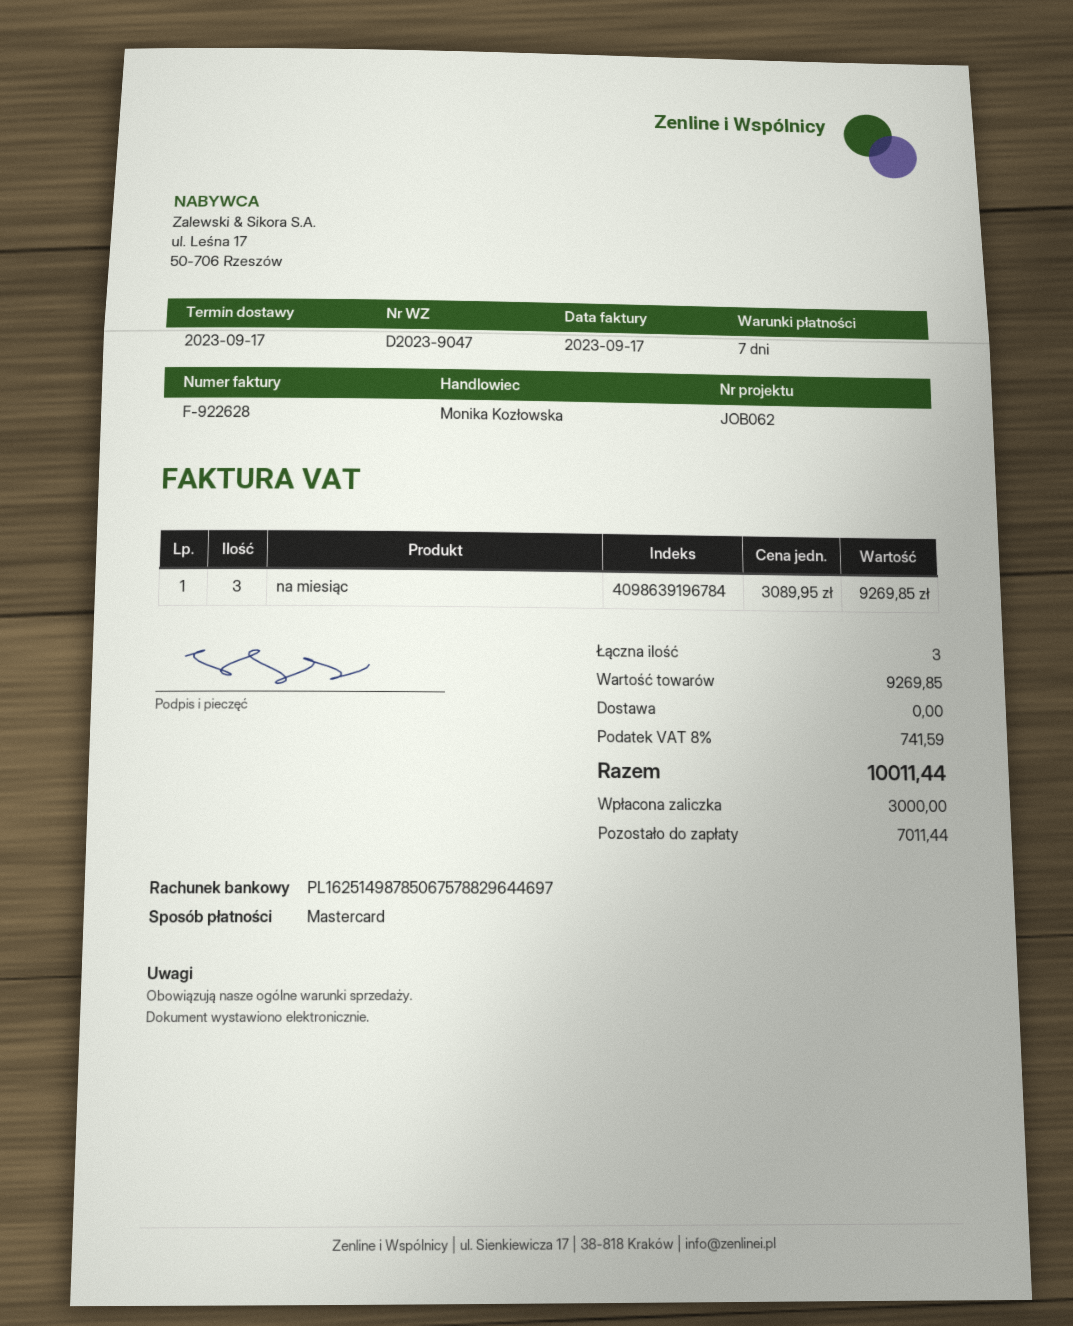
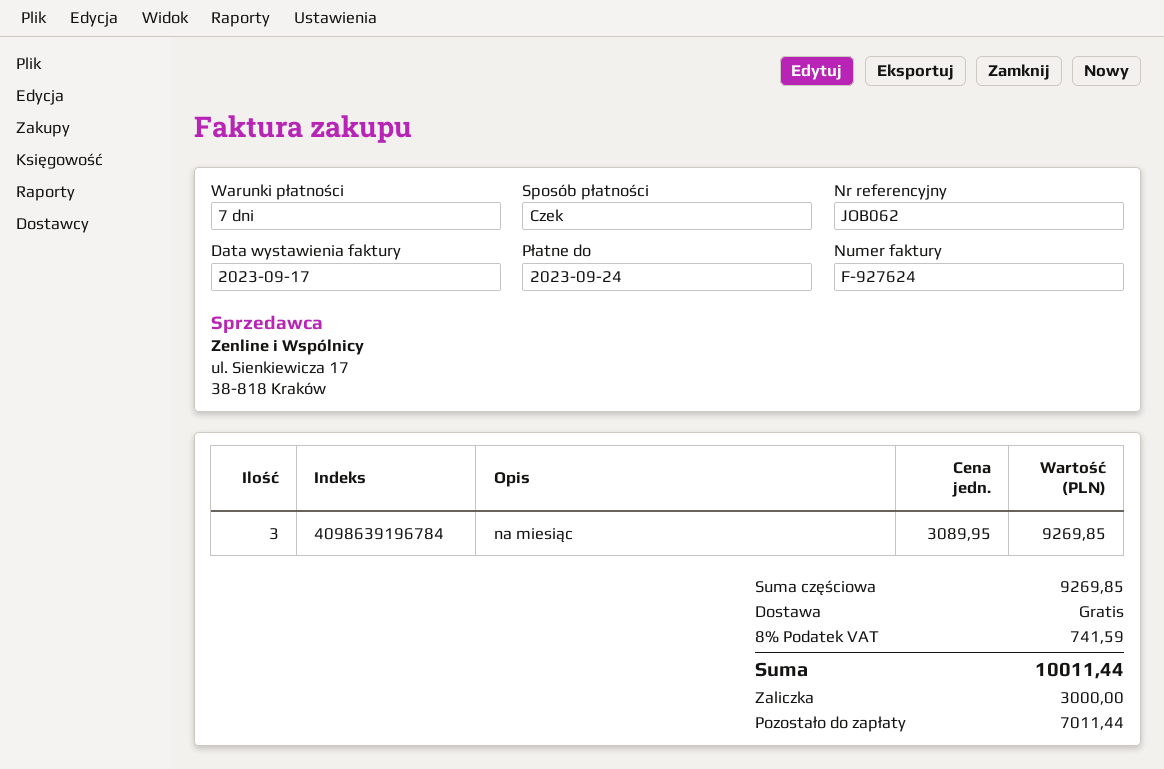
invoice number: F-922628 -> F-927624
payment method: Mastercard -> cheque

